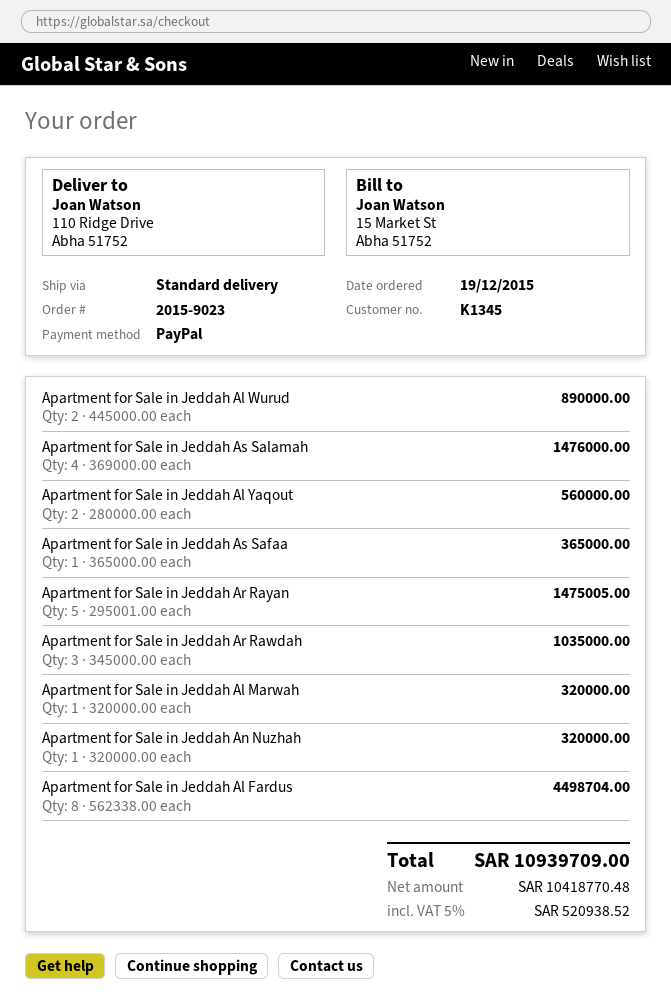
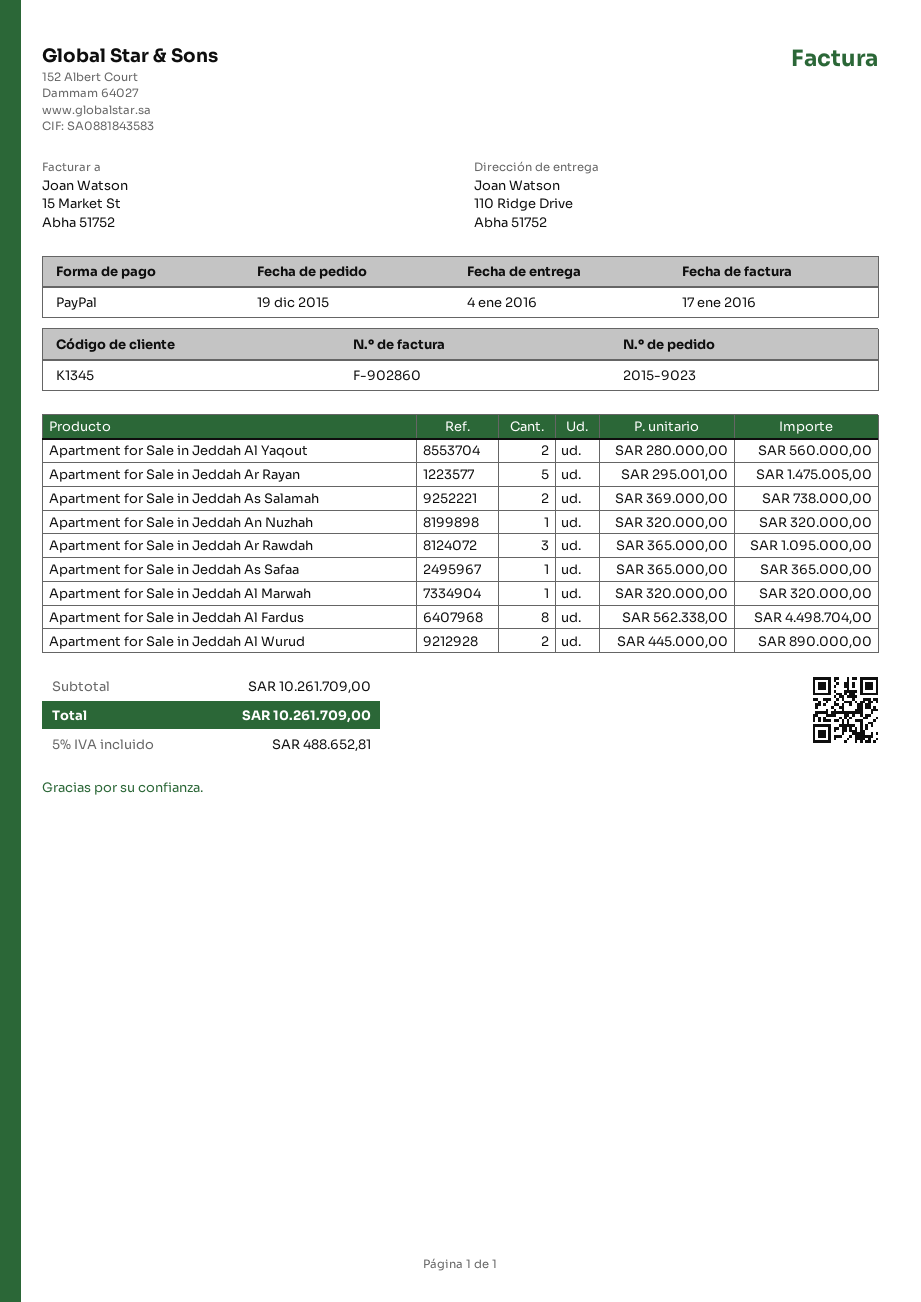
Apartment for Sale in Jeddah As Salamah: 4 x 369000.00 = 1476000.00 -> 2 x 369000.00 = 738000.00
Apartment for Sale in Jeddah Ar Rawdah: 3 x 345000.00 = 1035000.00 -> 3 x 365000.00 = 1095000.00
tax: 5% = 520938.52 -> 5% = 488652.81
total: 10939709.00 -> 10261709.00

